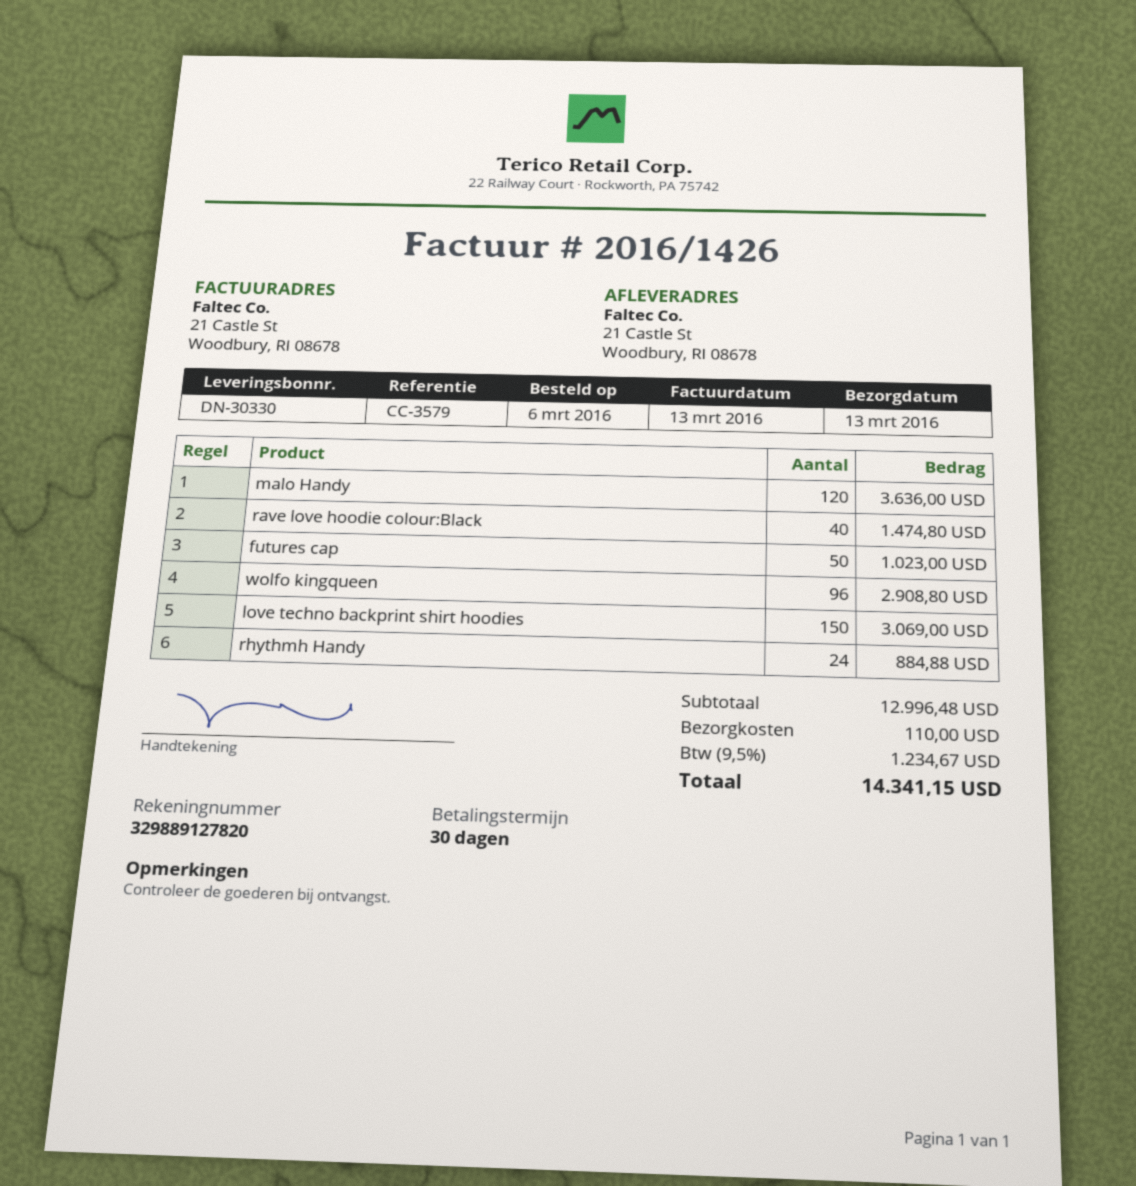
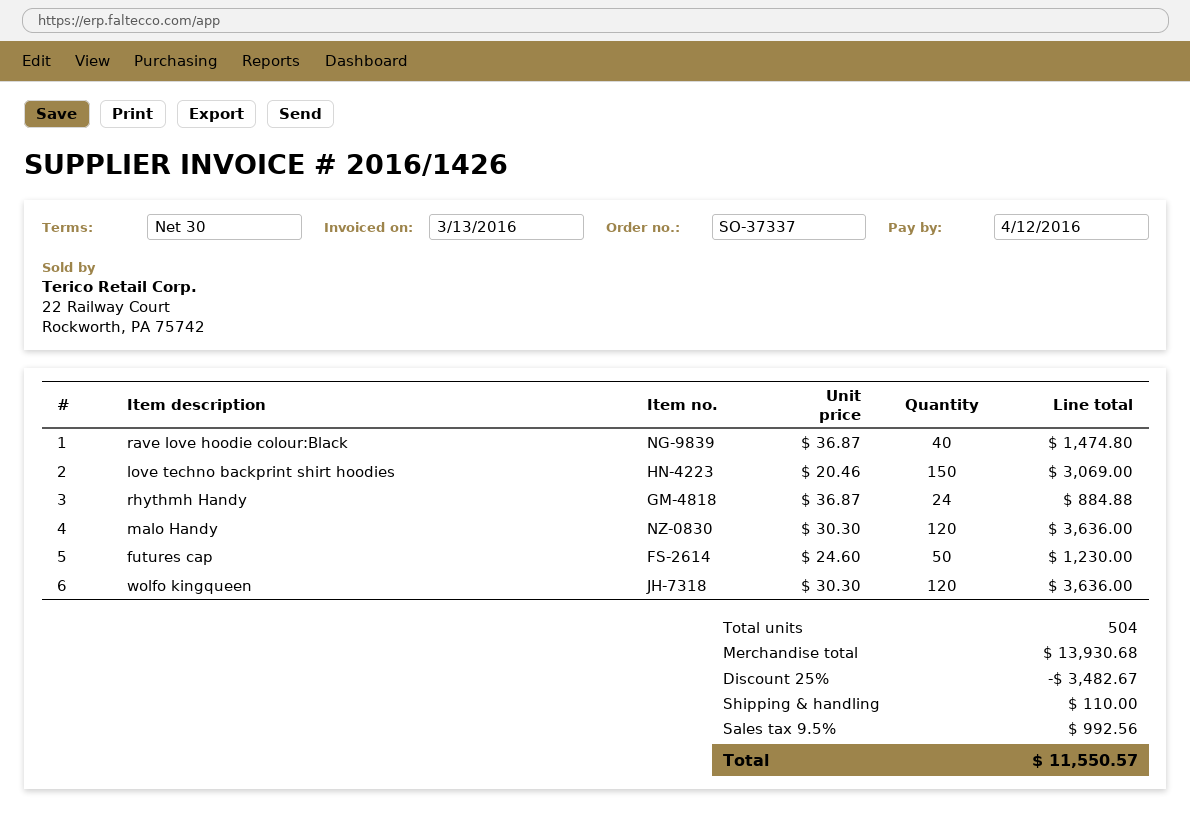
futures cap: 50 for 1023.00 -> 50 for 1230.00
wolfo kingqueen: 96 for 2908.80 -> 120 for 3636.00
subtotal: 12996.48 -> 13930.68
discount: none -> 25% = 3482.67
tax: 9.5% = 1234.67 -> 9.5% = 992.56
total: 14341.15 -> 11550.57

